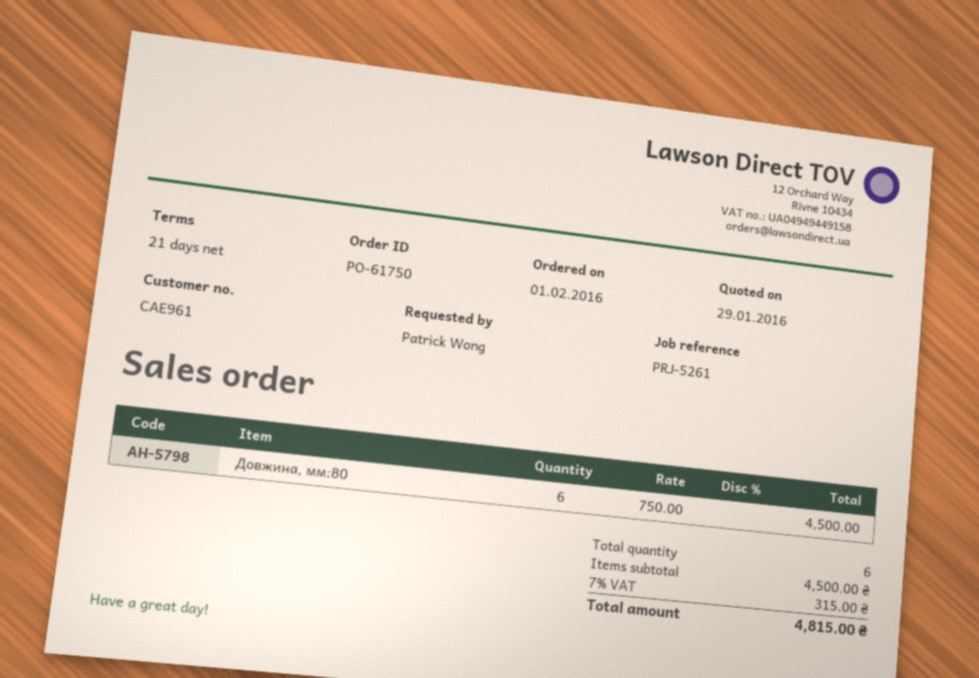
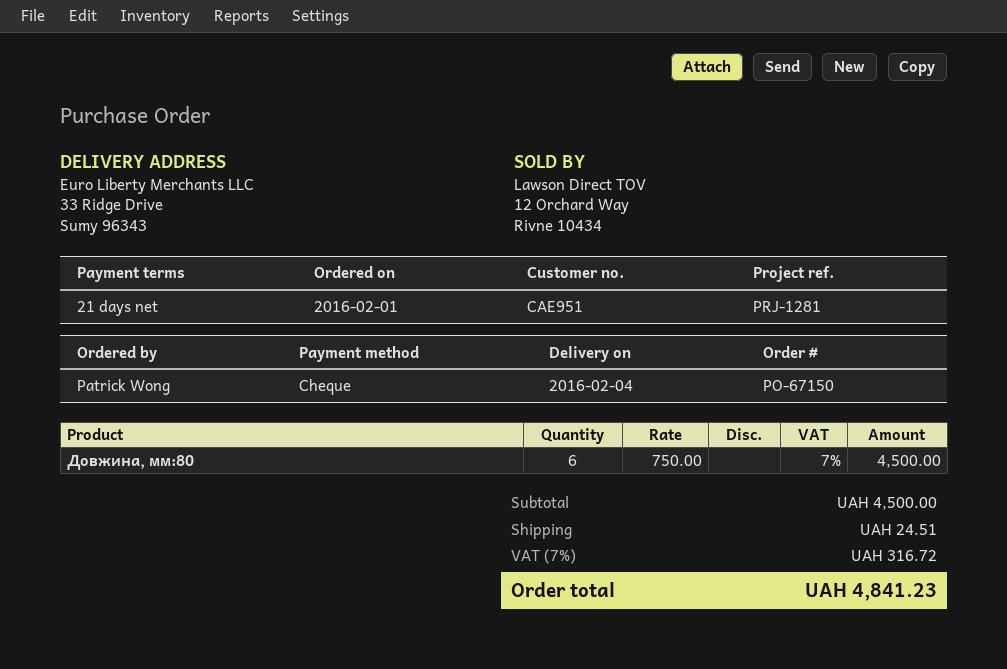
order number: PO-61750 -> PO-67150
customer number: CAE961 -> CAE951
reference: PRJ-5261 -> PRJ-1281
shipping: none -> 24.51
tax: 7% = 315.00 -> 7% = 316.72
total: 4815.00 -> 4841.23

